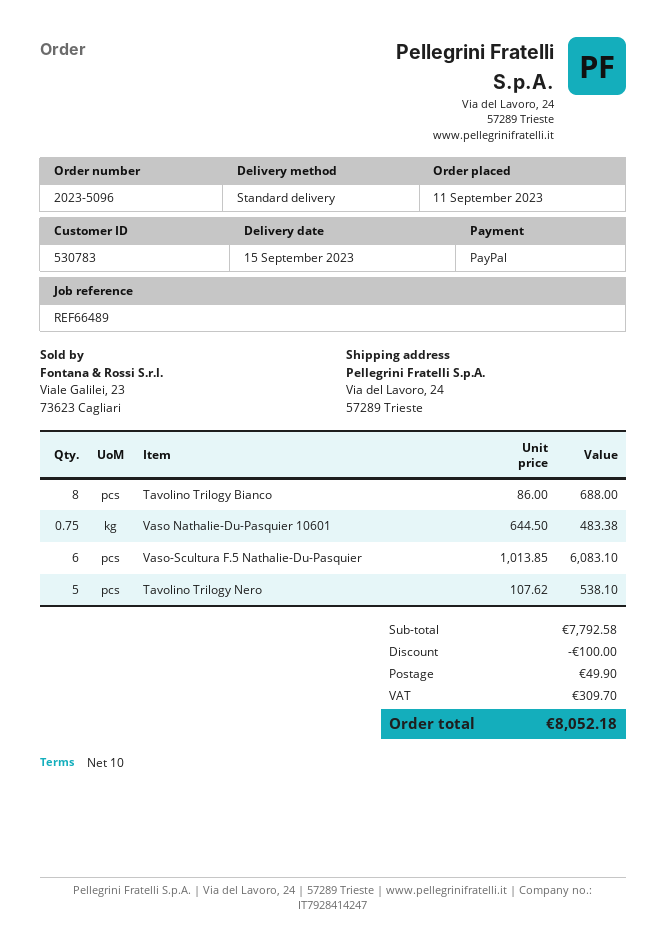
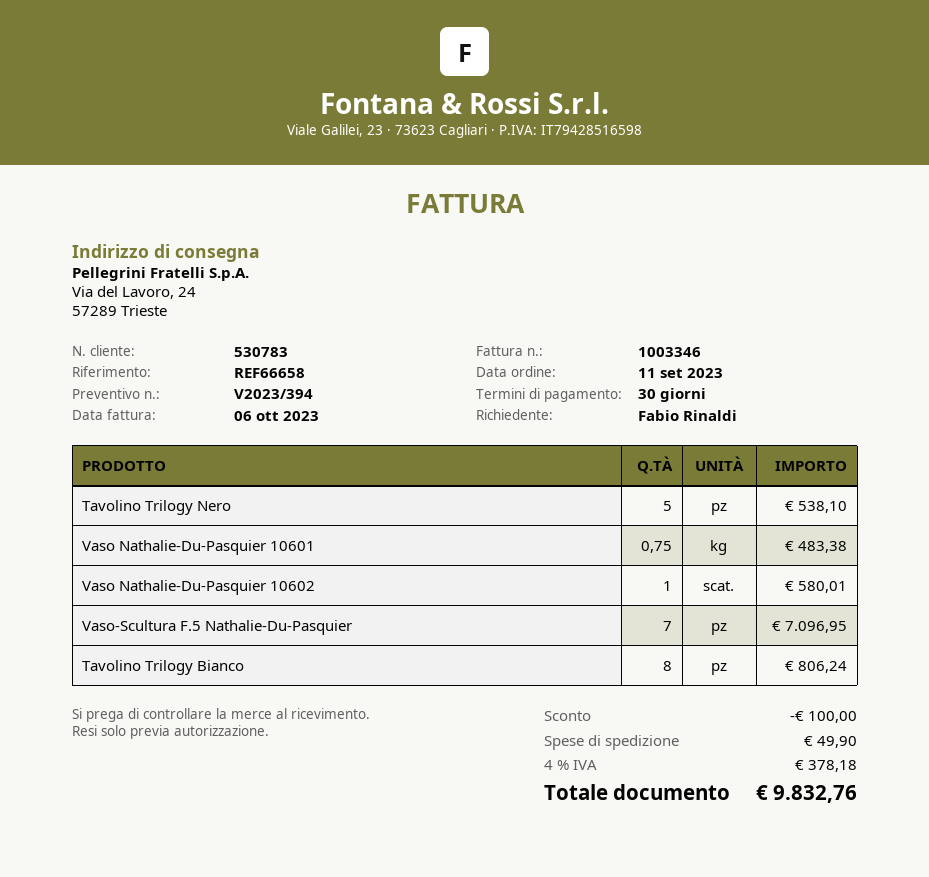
payment terms: 10 days -> 30 days
reference: REF66489 -> REF66658
Tavolino Trilogy Bianco: 8 for 688.00 -> 8 for 806.24
Vaso-Scultura F.5 Nathalie-Du-Pasquier: 6 for 6083.10 -> 7 for 7096.95
Vaso Nathalie-Du-Pasquier 10602: none -> 1 for 580.01
tax: 309.70 -> 378.18
total: 8052.18 -> 9832.76

